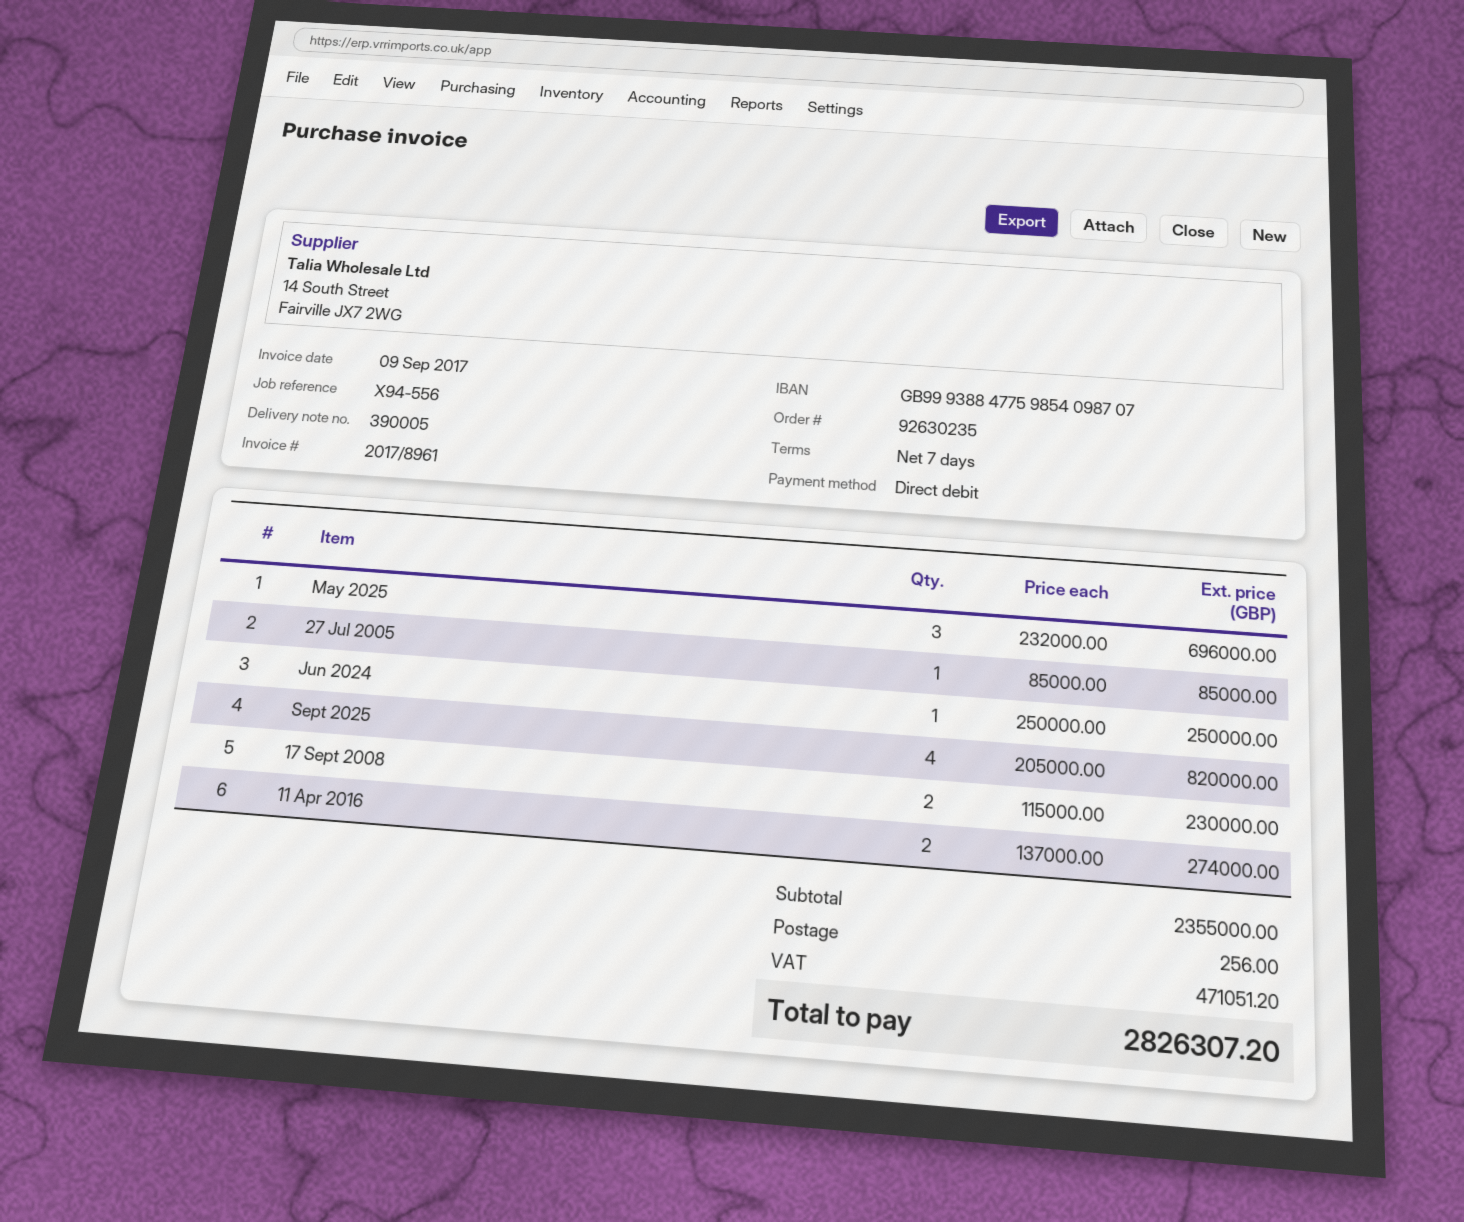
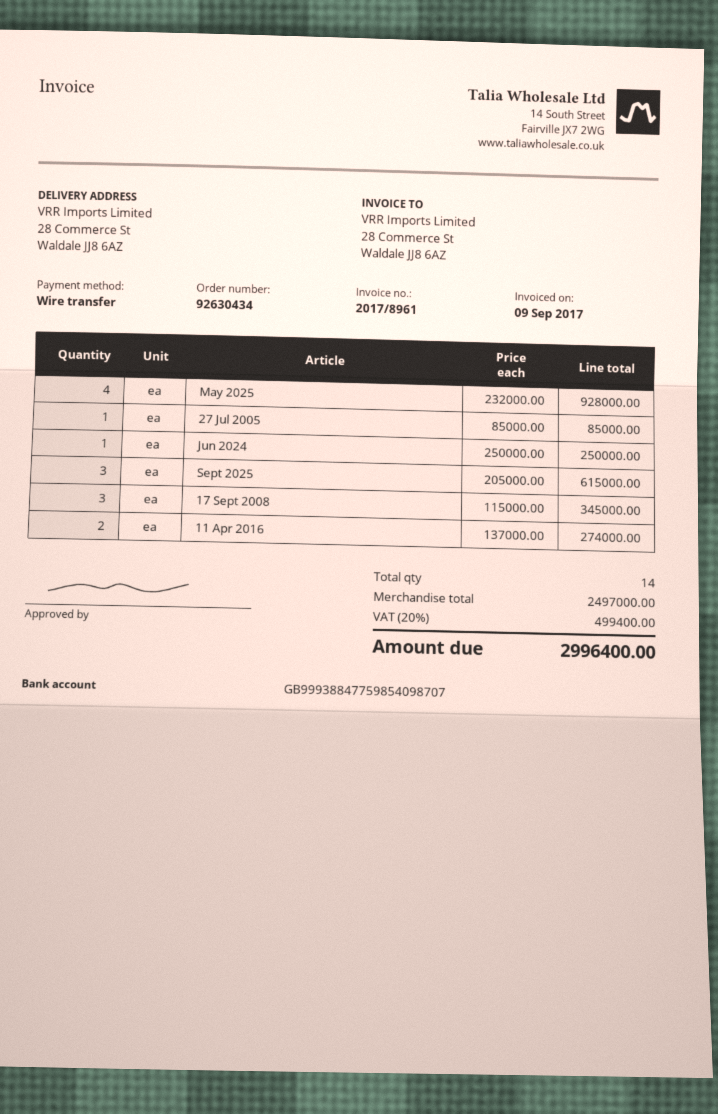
order number: 92630235 -> 92630434
payment method: direct debit -> bank transfer
May 2025: 3 x 232000.00 = 696000.00 -> 4 x 232000.00 = 928000.00
Sept 2025: 4 x 205000.00 = 820000.00 -> 3 x 205000.00 = 615000.00
17 Sept 2008: 2 x 115000.00 = 230000.00 -> 3 x 115000.00 = 345000.00
subtotal: 2355000.00 -> 2497000.00
shipping: 256.00 -> none
tax: 471051.20 -> 499400.00
total: 2826307.20 -> 2996400.00

